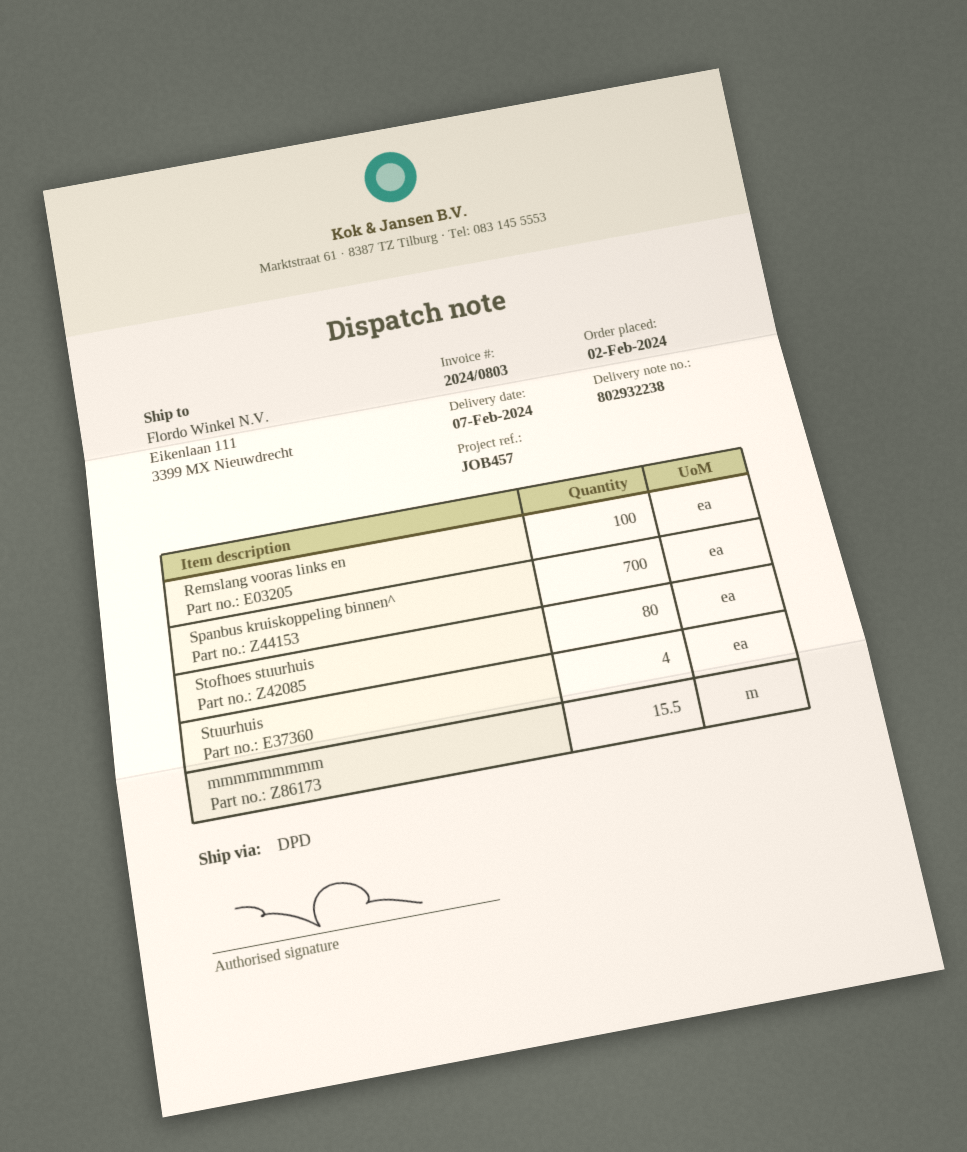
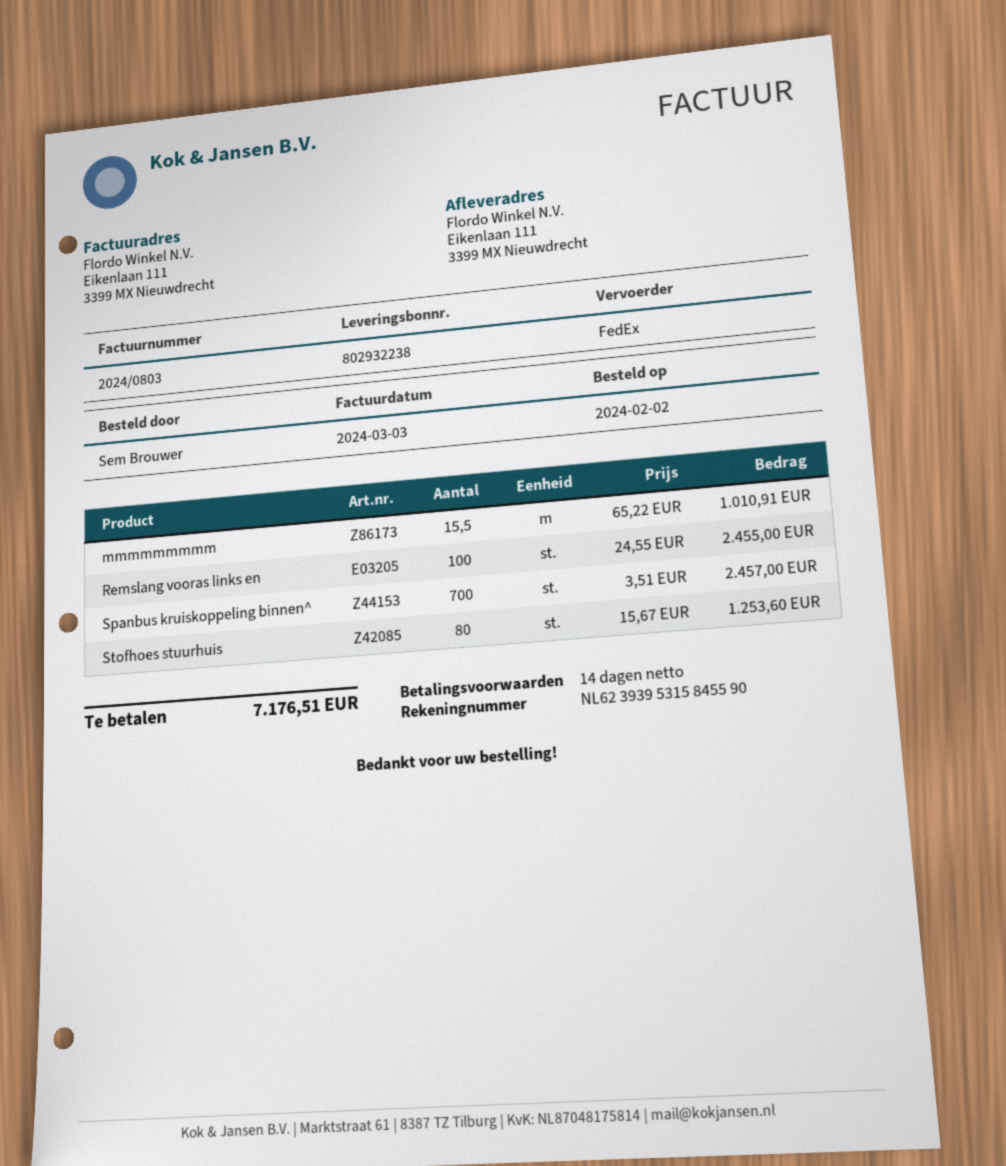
shipping method: DPD -> FedEx
Stuurhuis: 4 -> none

